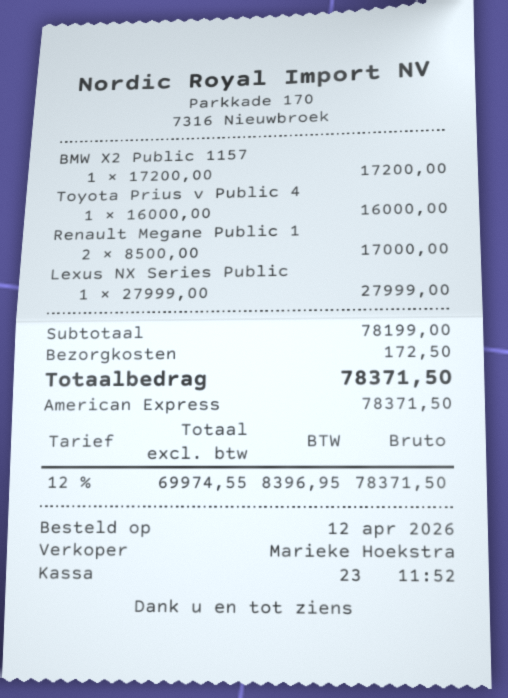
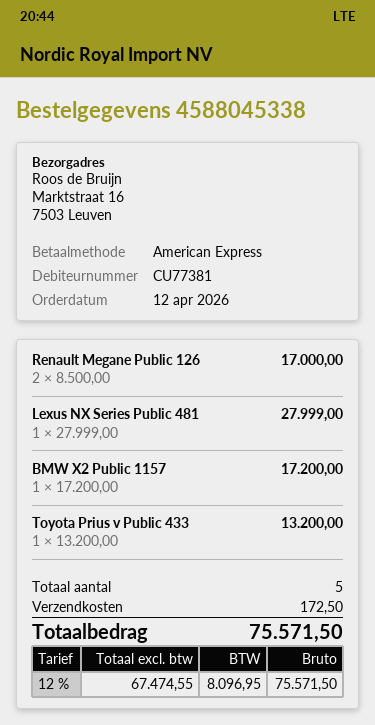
Toyota Prius v Public 4: 1 x 16000.00 = 16000.00 -> 1 x 13200.00 = 13200.00
net: 69974.55 -> 67474.55
tax: 12% = 8396.95 -> 12% = 8096.95
total: 78371.50 -> 75571.50

